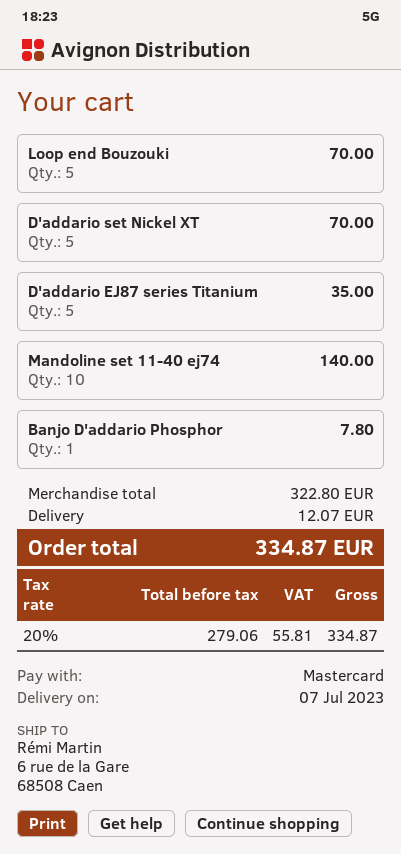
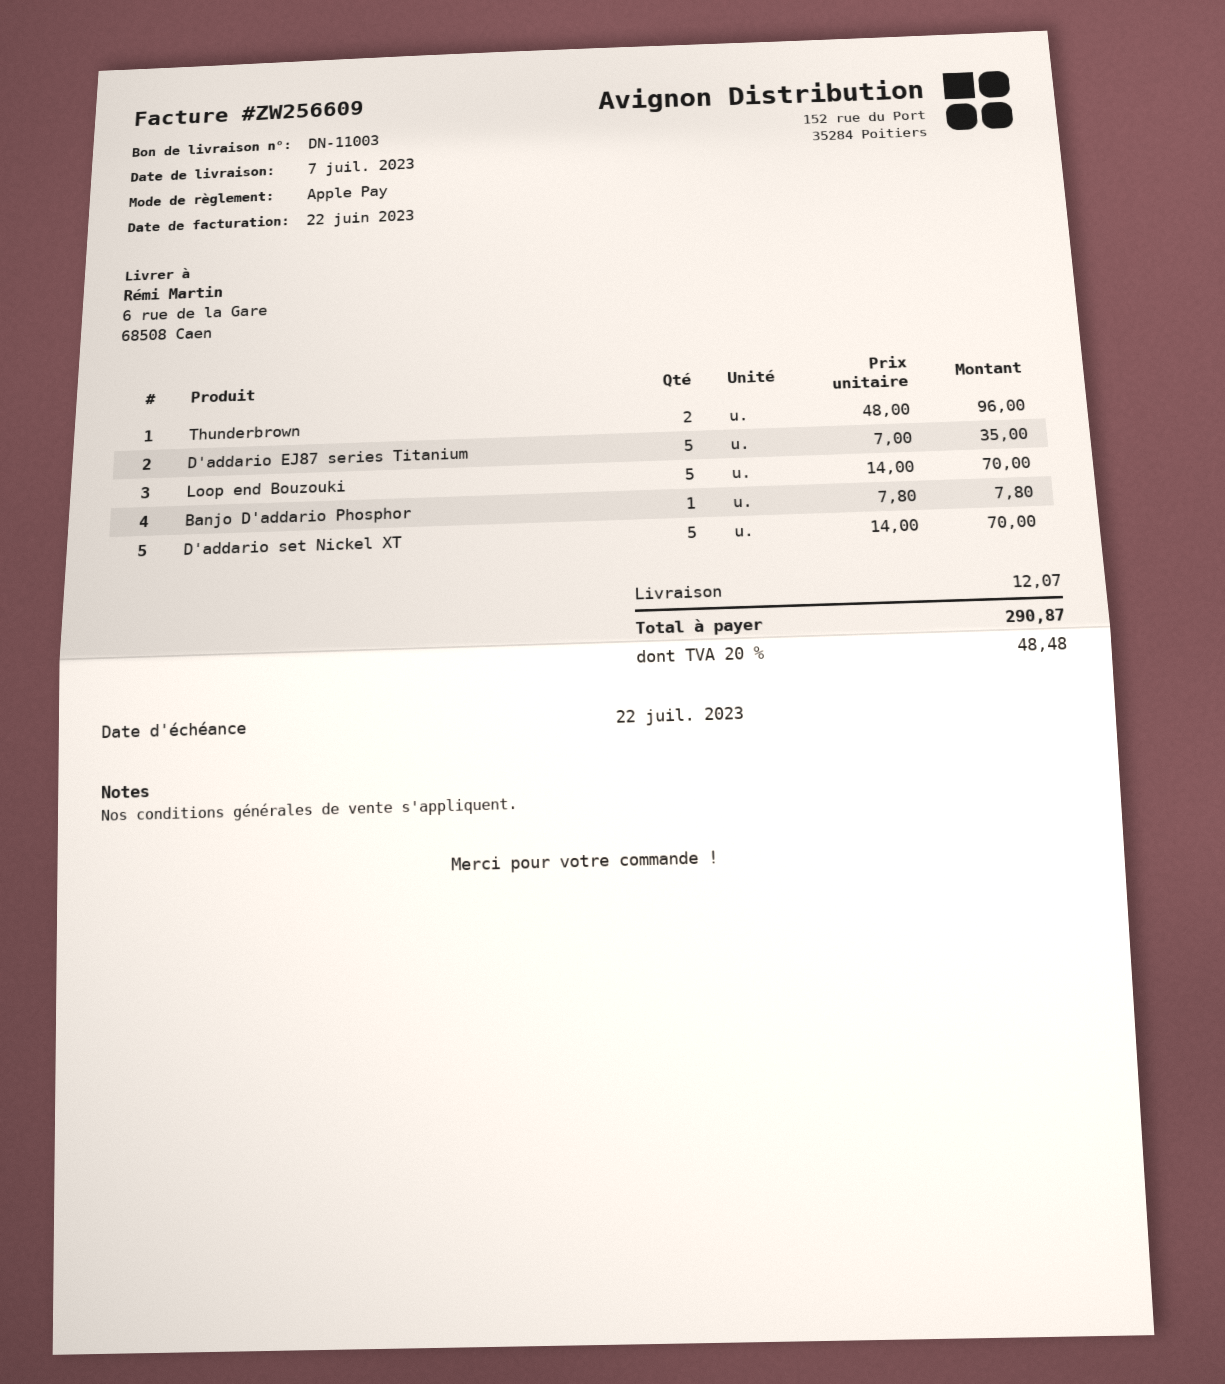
payment method: Mastercard -> Apple Pay
Mandoline set 11-40 ej74: 10 for 140.00 -> none
Thunderbrown: none -> 2 for 96.00
tax: 20% = 55.81 -> 20% = 48.48
total: 334.87 -> 290.87

